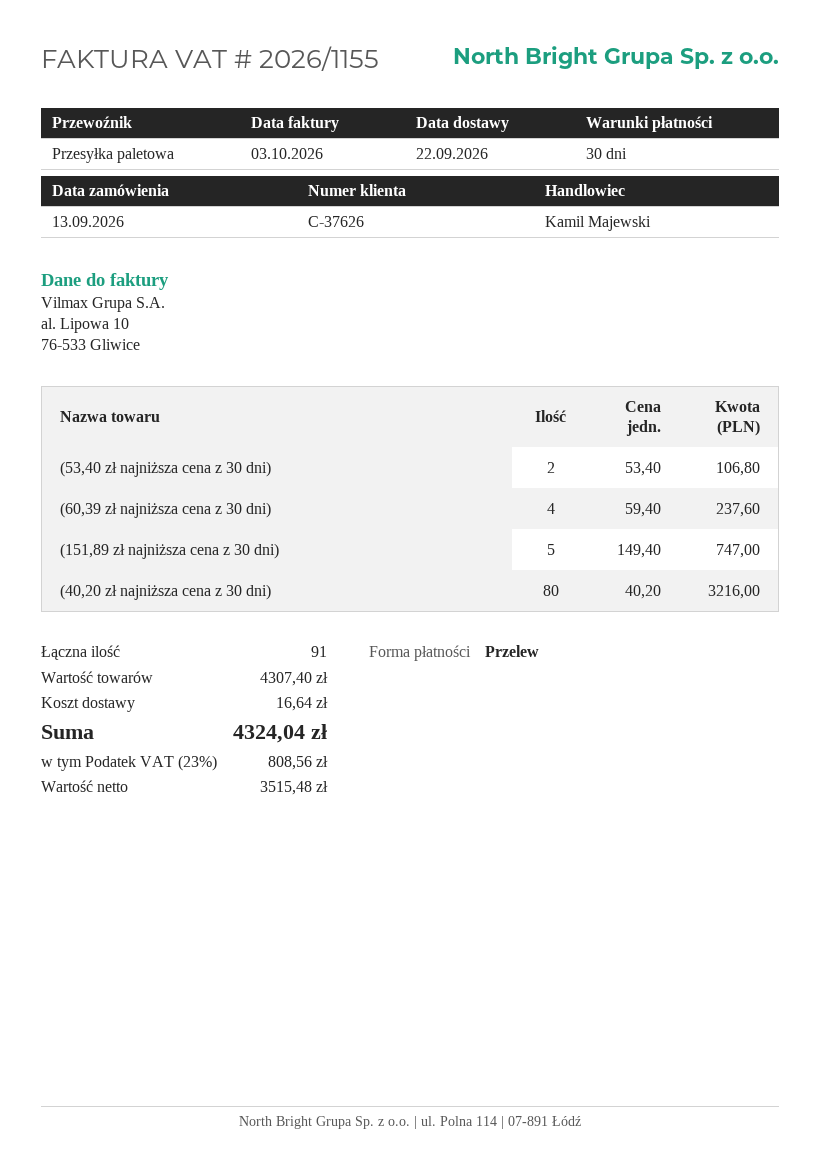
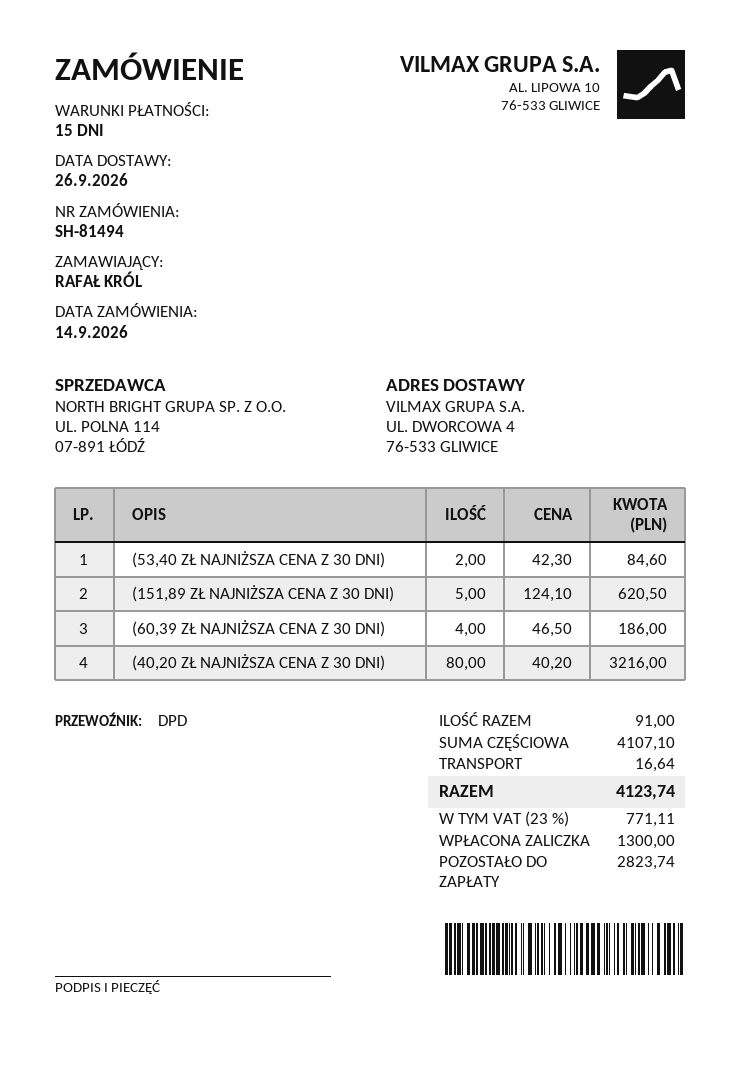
order date: 2026-09-13 -> 2026-09-14
delivery date: 2026-09-22 -> 2026-09-26
payment terms: 30 days -> 15 days
shipping method: pallet freight -> DPD
(53,40 zł najniższa cena z 30 dni): 2 x 53.40 = 106.80 -> 2 x 42.30 = 84.60
(60,39 zł najniższa cena z 30 dni): 4 x 59.40 = 237.60 -> 4 x 46.50 = 186.00
(151,89 zł najniższa cena z 30 dni): 5 x 149.40 = 747.00 -> 5 x 124.10 = 620.50
subtotal: 4307.40 -> 4107.10
tax: 23% = 808.56 -> 23% = 771.11
total: 4324.04 -> 4123.74

